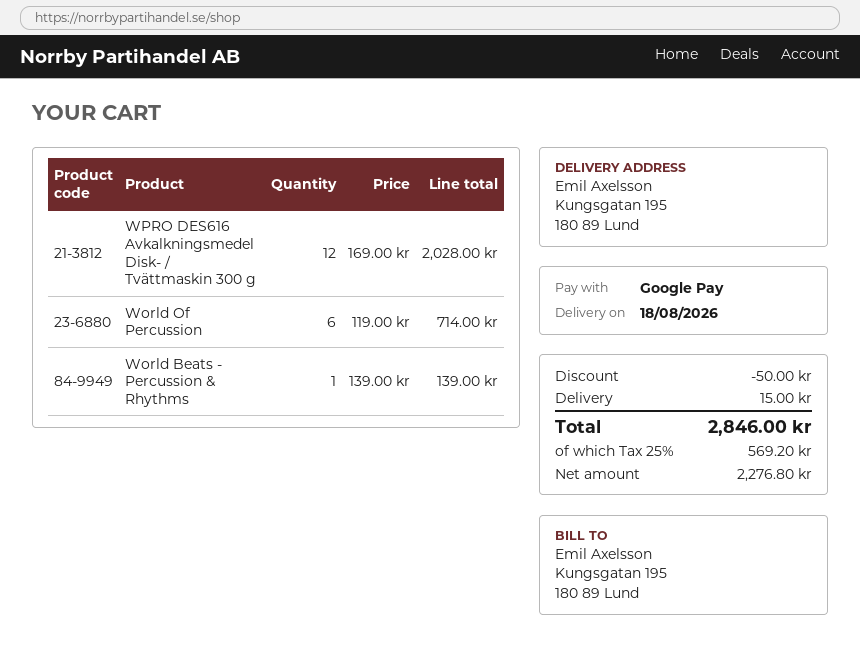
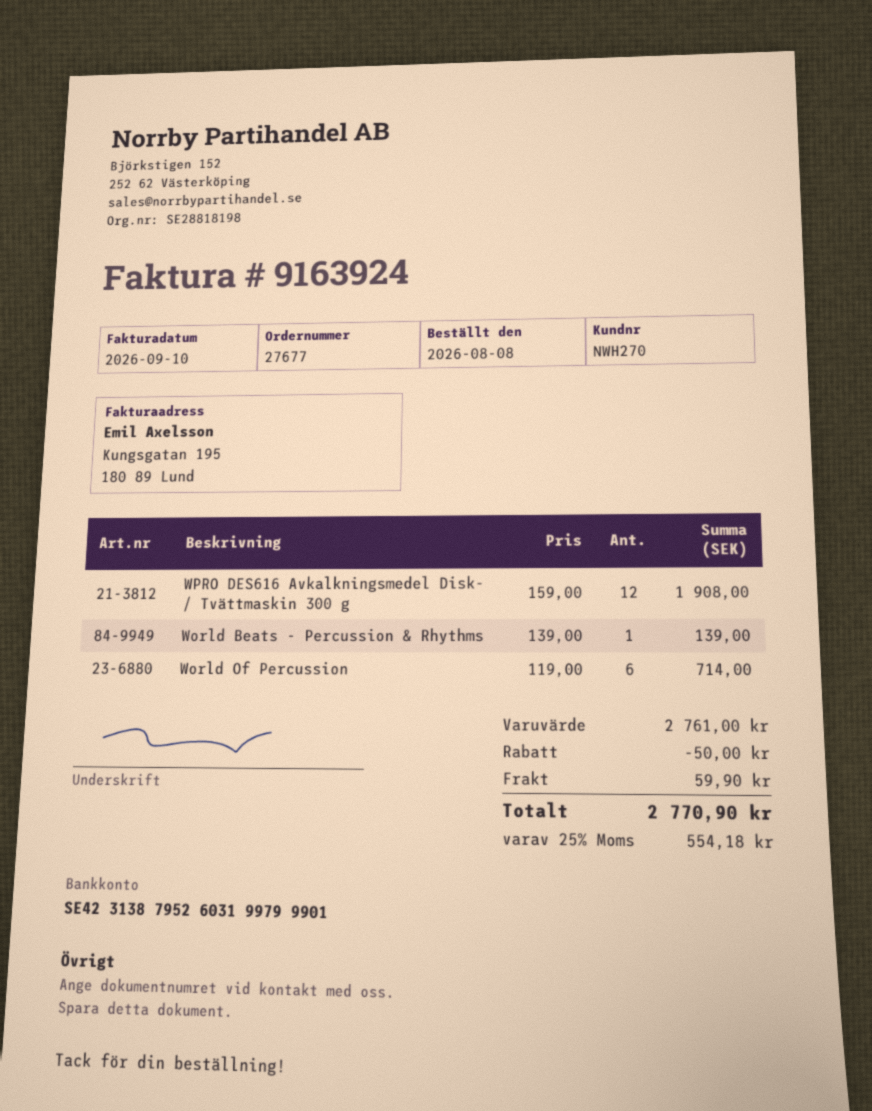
WPRO DES616 Avkalkningsmedel Disk- / Tvättmaskin 300 g: 12 x 169.00 = 2028.00 -> 12 x 159.00 = 1908.00
shipping: 15.00 -> 59.90
tax: 25% = 569.20 -> 25% = 554.18
total: 2846.00 -> 2770.90

